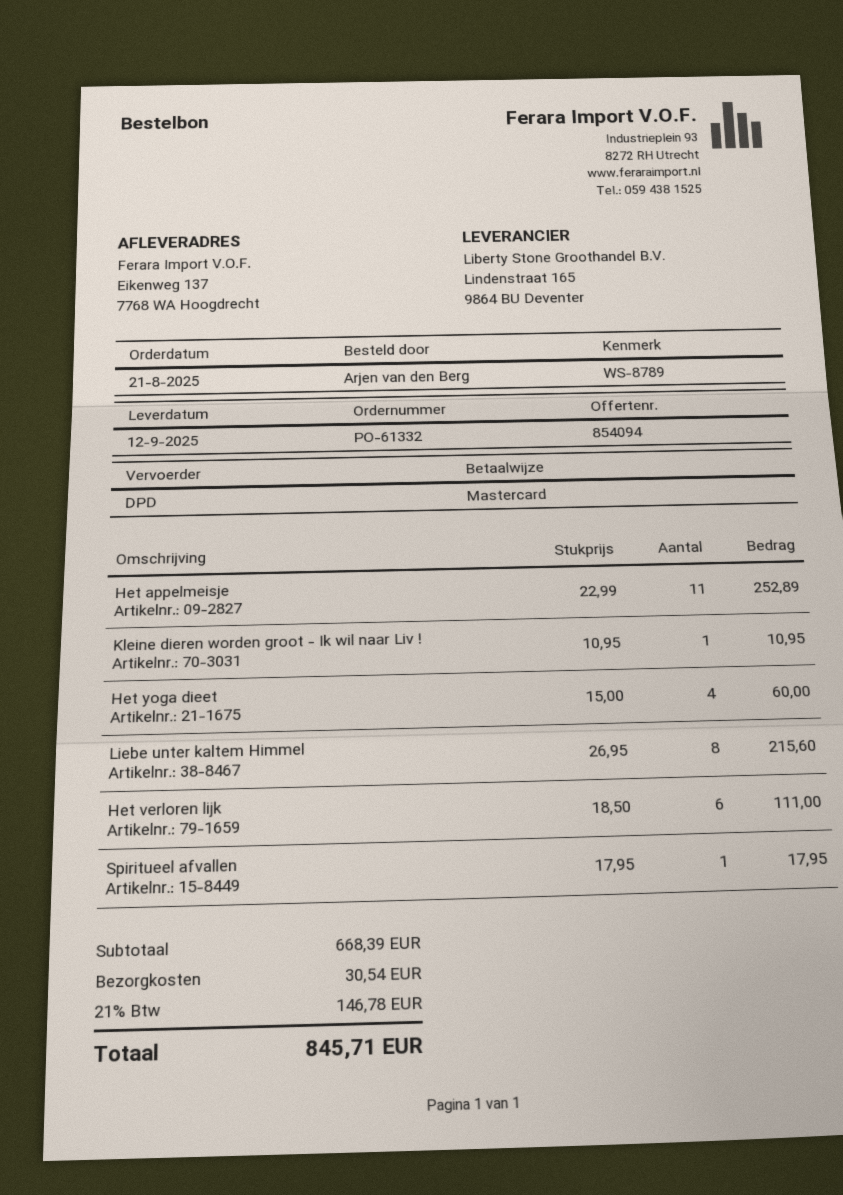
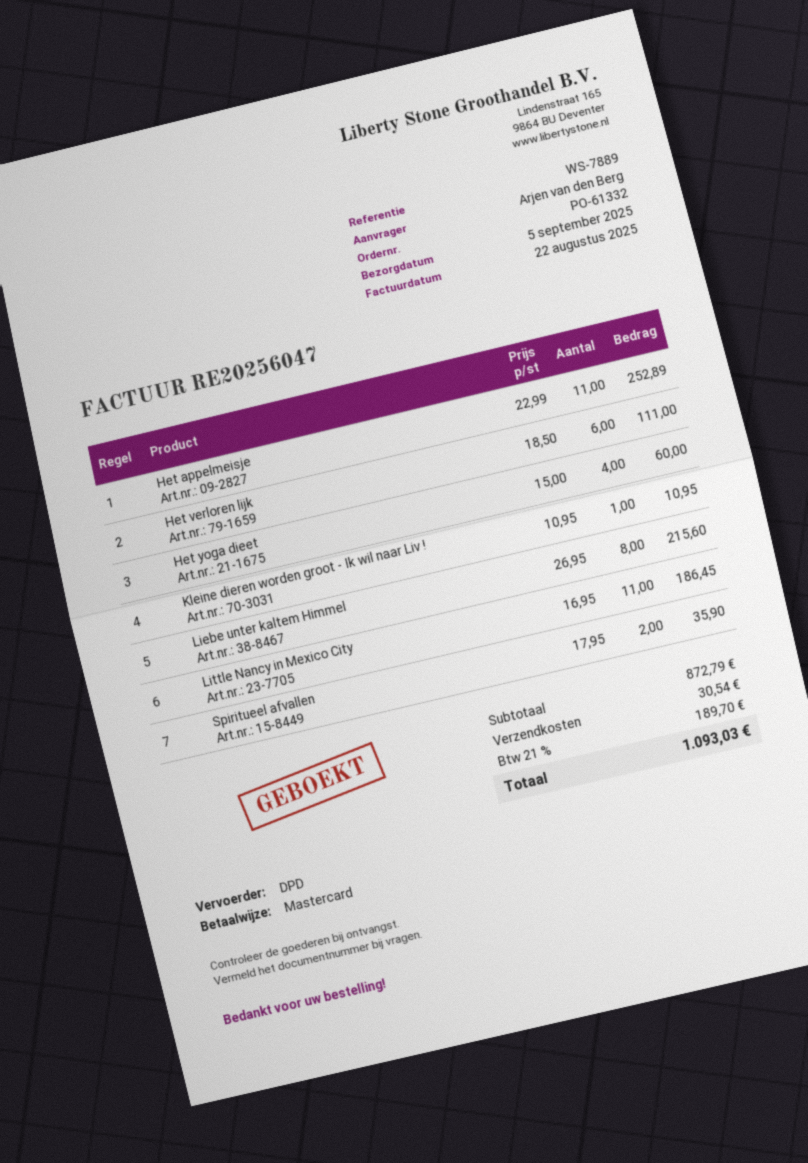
delivery date: 2025-09-12 -> 2025-09-05
reference: WS-8789 -> WS-7889
Spiritueel afvallen: 1 x 17.95 = 17.95 -> 2 x 17.95 = 35.90
Little Nancy in Mexico City: none -> 11 x 16.95 = 186.45
subtotal: 668.39 -> 872.79
tax: 21% = 146.78 -> 21% = 189.70
total: 845.71 -> 1093.03

